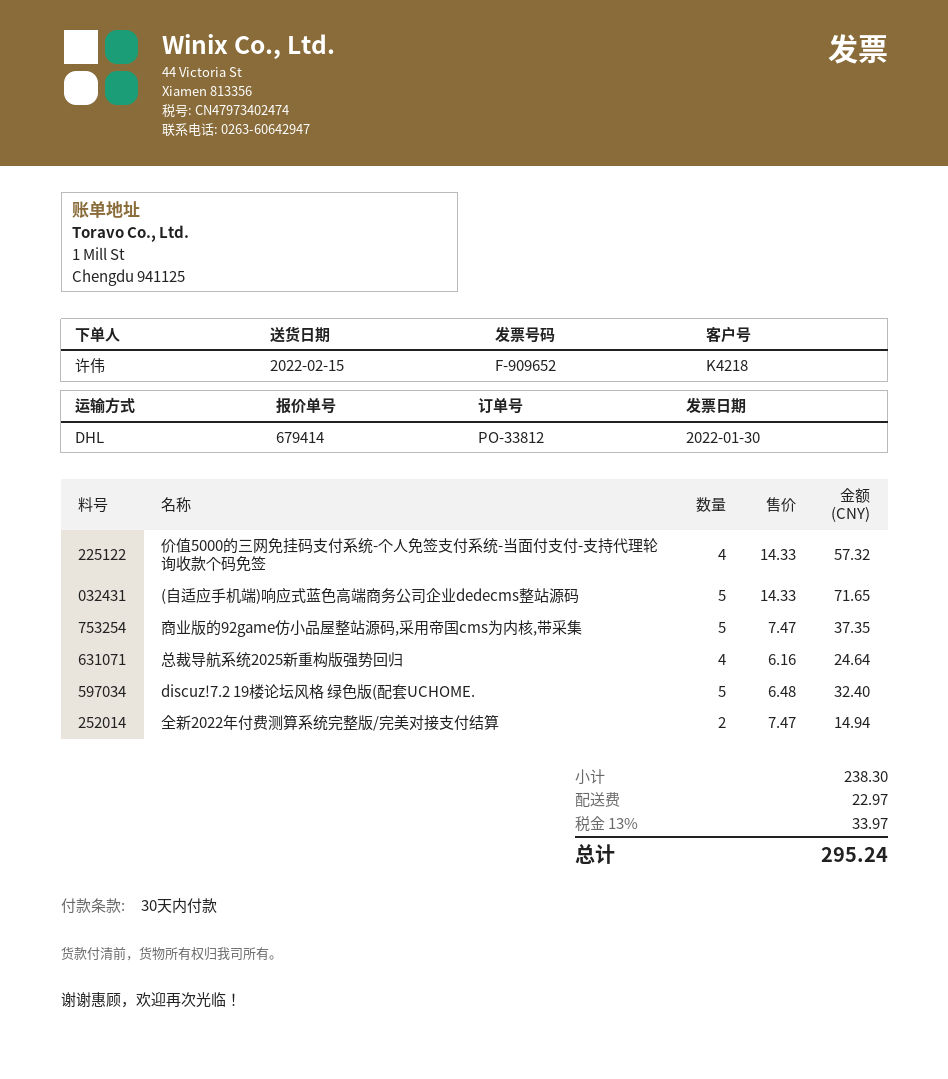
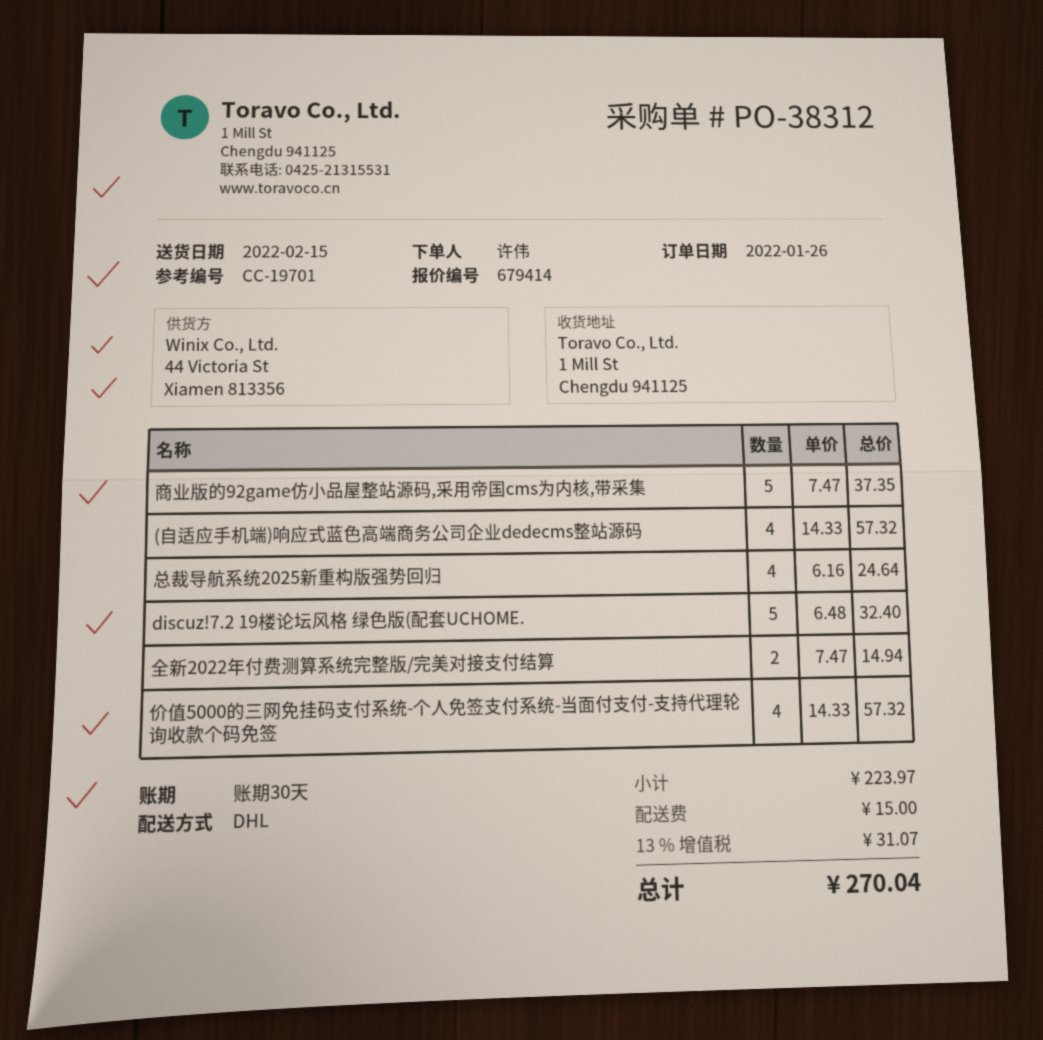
order number: PO-33812 -> PO-38312
(自适应手机端)响应式蓝色高端商务公司企业dedecms整站源码: 5 x 14.33 = 71.65 -> 4 x 14.33 = 57.32
subtotal: 238.30 -> 223.97
shipping: 22.97 -> 15.00
tax: 13% = 33.97 -> 13% = 31.07
total: 295.24 -> 270.04

